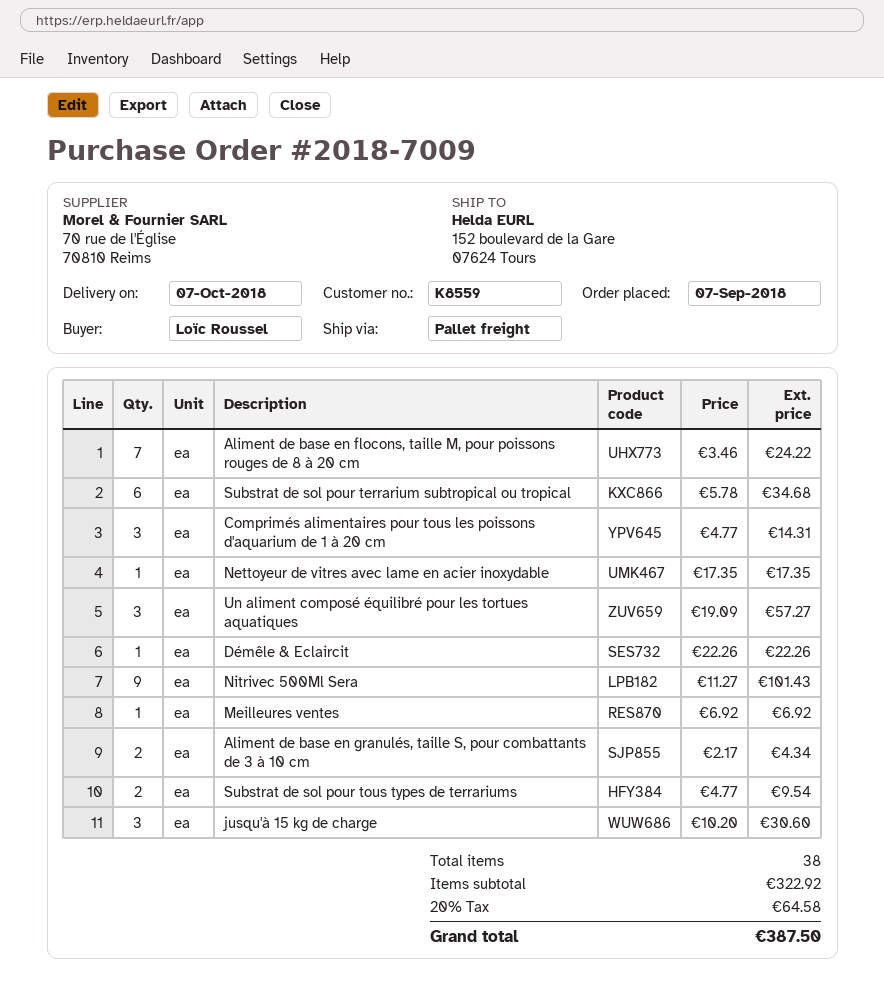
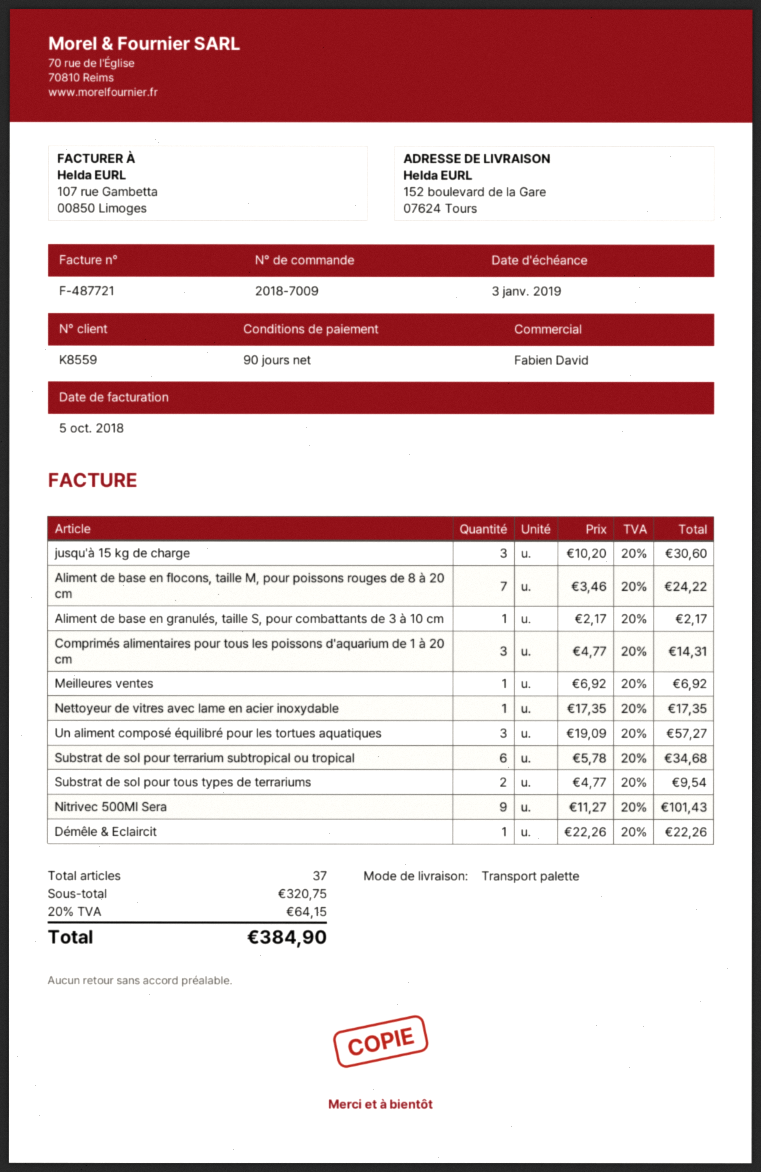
Aliment de base en granulés, taille S, pour combattants de 3 à 10 cm: 2 x 2.17 = 4.34 -> 1 x 2.17 = 2.17
total quantity: 38 -> 37
subtotal: 322.92 -> 320.75
tax: 20% = 64.58 -> 20% = 64.15
total: 387.50 -> 384.90

